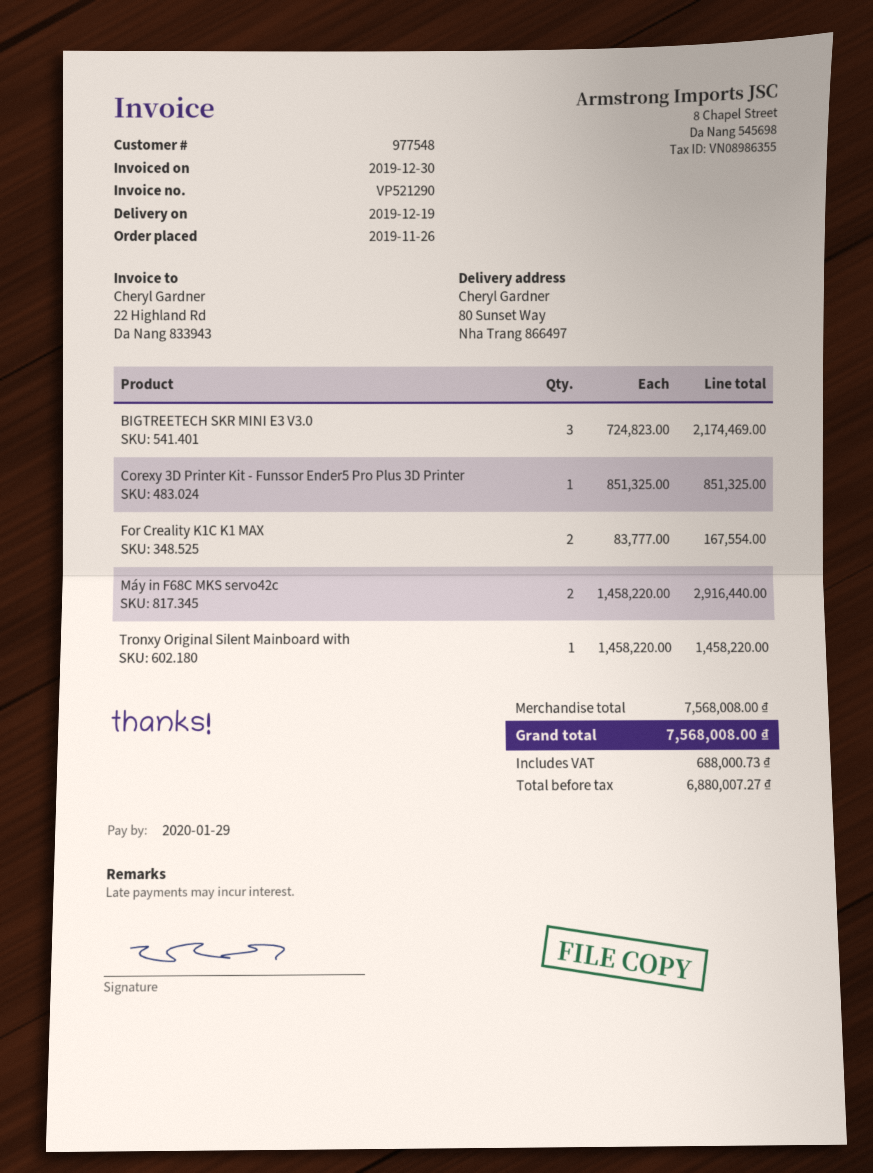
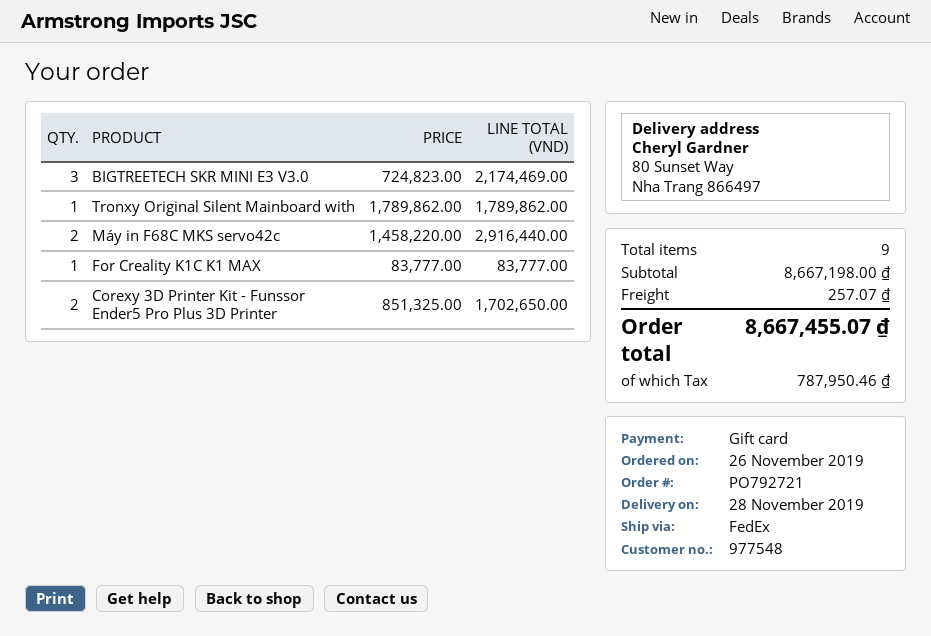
delivery date: 2019-12-19 -> 2019-11-28
Corexy 3D Printer Kit - Funssor Ender5 Pro Plus 3D Printer: 1 x 851325.00 = 851325.00 -> 2 x 851325.00 = 1702650.00
For Creality K1C K1 MAX: 2 x 83777.00 = 167554.00 -> 1 x 83777.00 = 83777.00
Tronxy Original Silent Mainboard with: 1 x 1458220.00 = 1458220.00 -> 1 x 1789862.00 = 1789862.00
subtotal: 7568008.00 -> 8667198.00
shipping: none -> 257.07
tax: 688000.73 -> 787950.46
total: 7568008.00 -> 8667455.07

